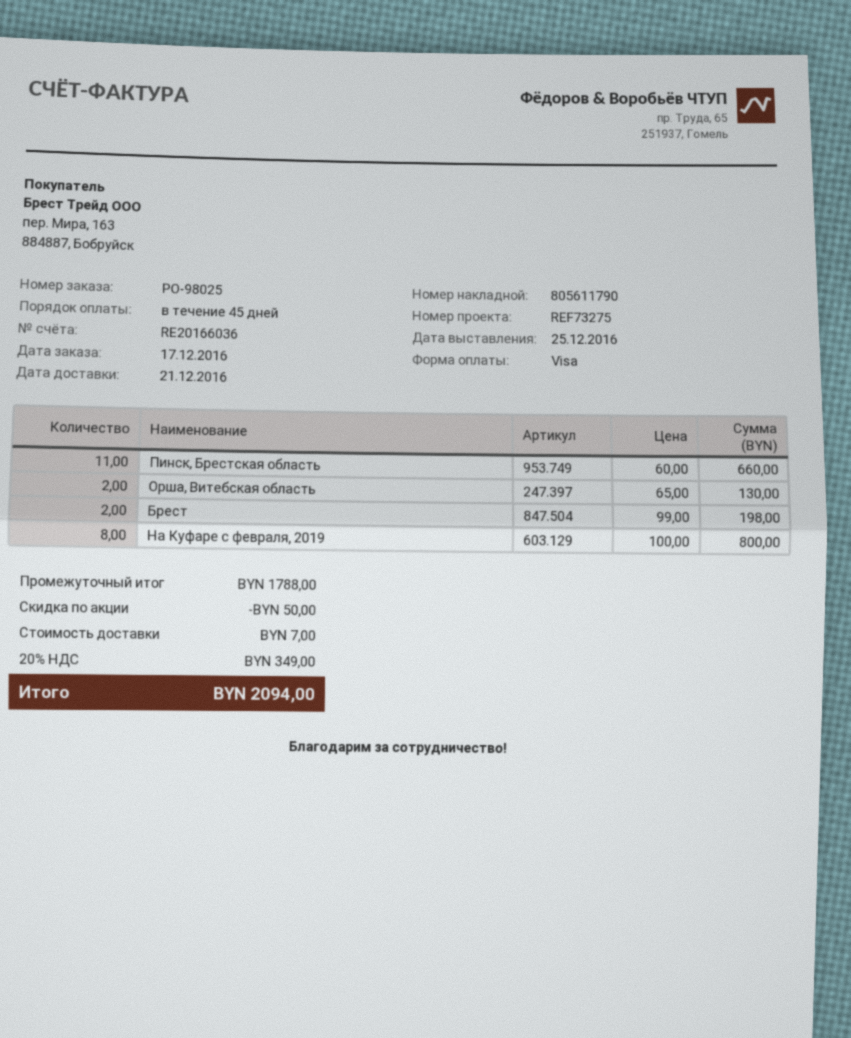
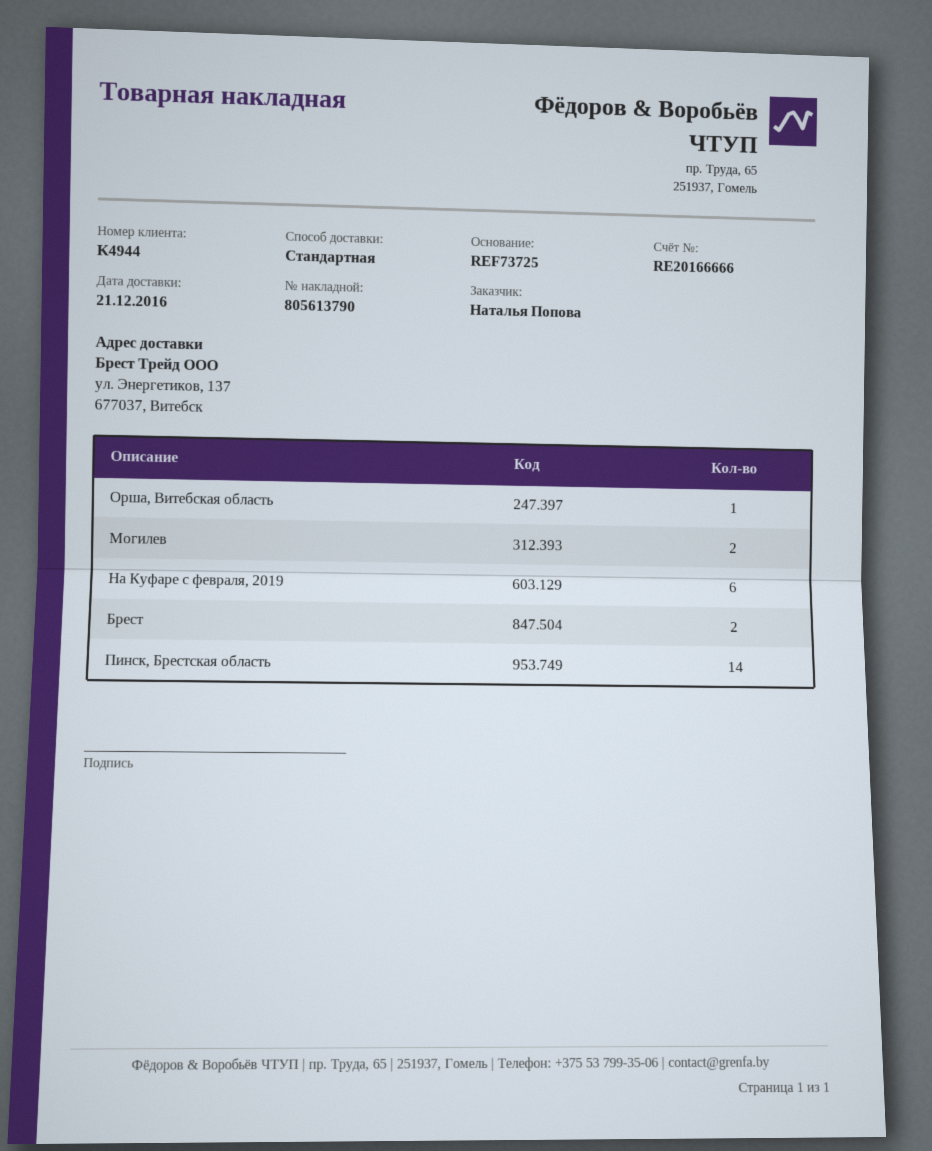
delivery note number: 805611790 -> 805613790
invoice number: RE20166036 -> RE20166666
reference: REF73275 -> REF73725
Пинск, Брестская область: 11 -> 14
Орша, Витебская область: 2 -> 1
На Куфаре с февраля, 2019: 8 -> 6
Могилев: none -> 2

